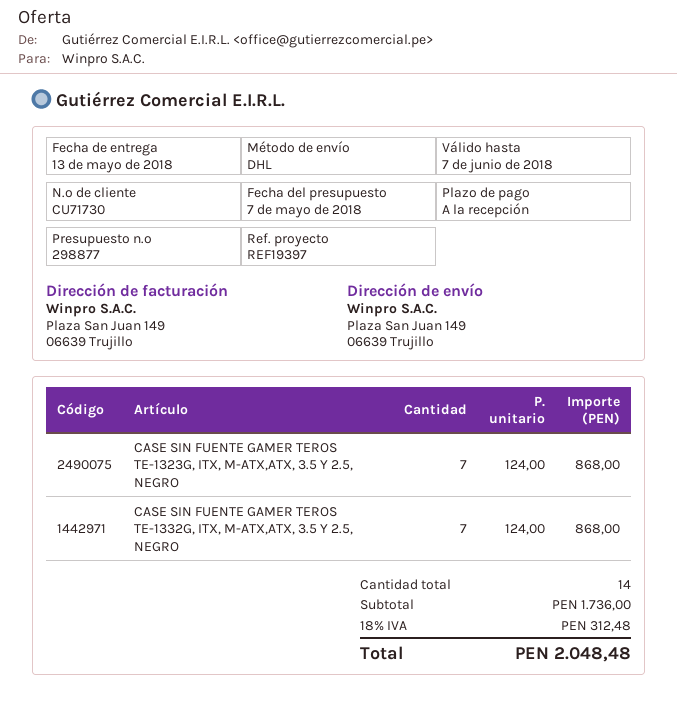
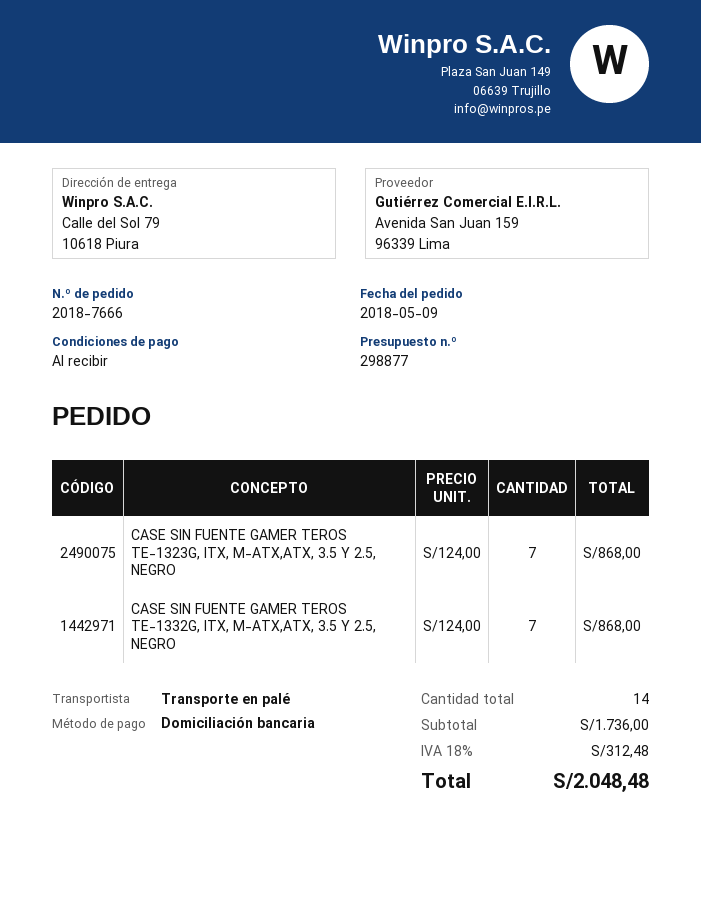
shipping method: DHL -> pallet freight
ship to: Plaza San Juan 149, 06639 Trujillo -> Calle del Sol 79, 10618 Piura

